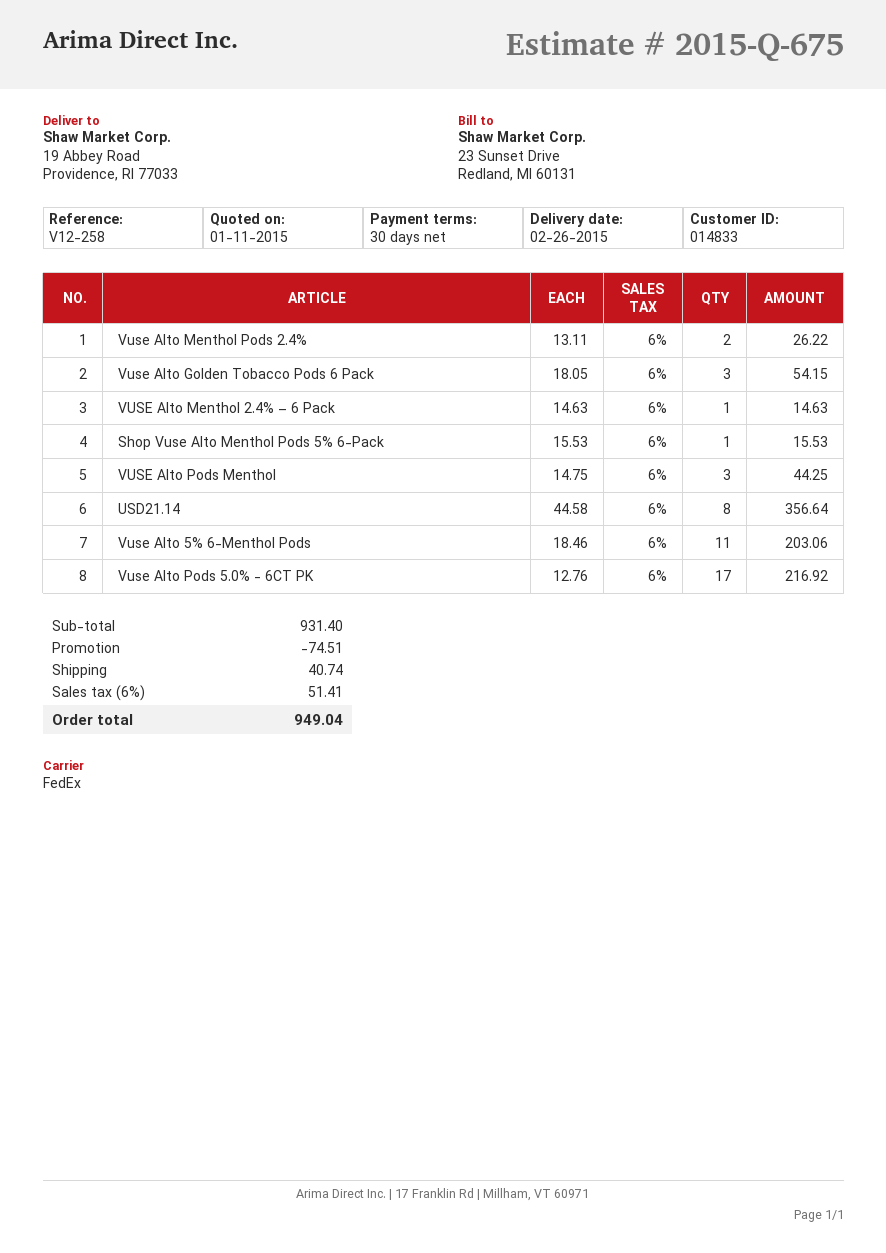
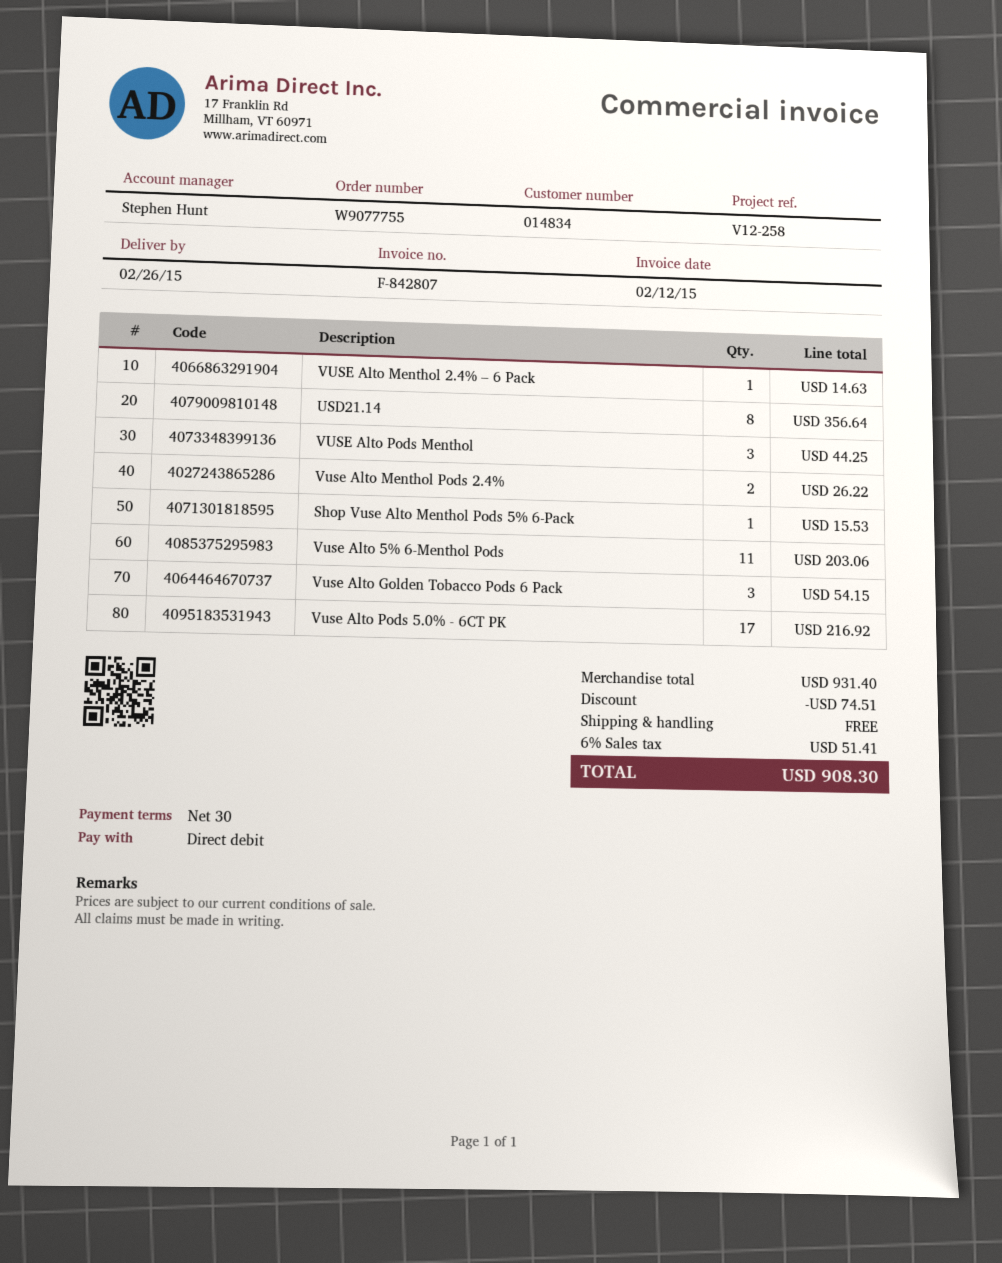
customer number: 014833 -> 014834
shipping: 40.74 -> 0.00
total: 949.04 -> 908.30

